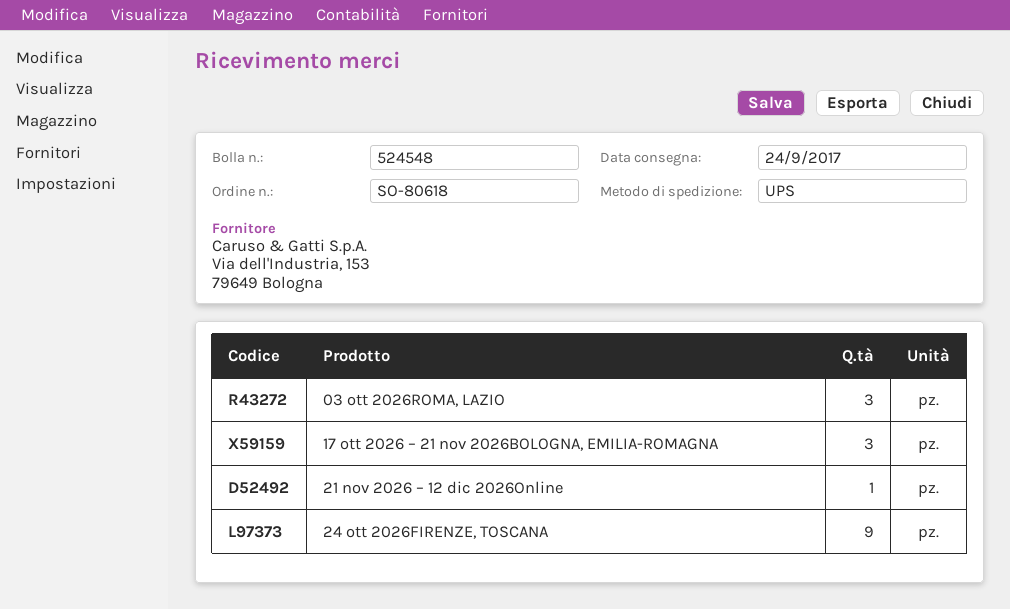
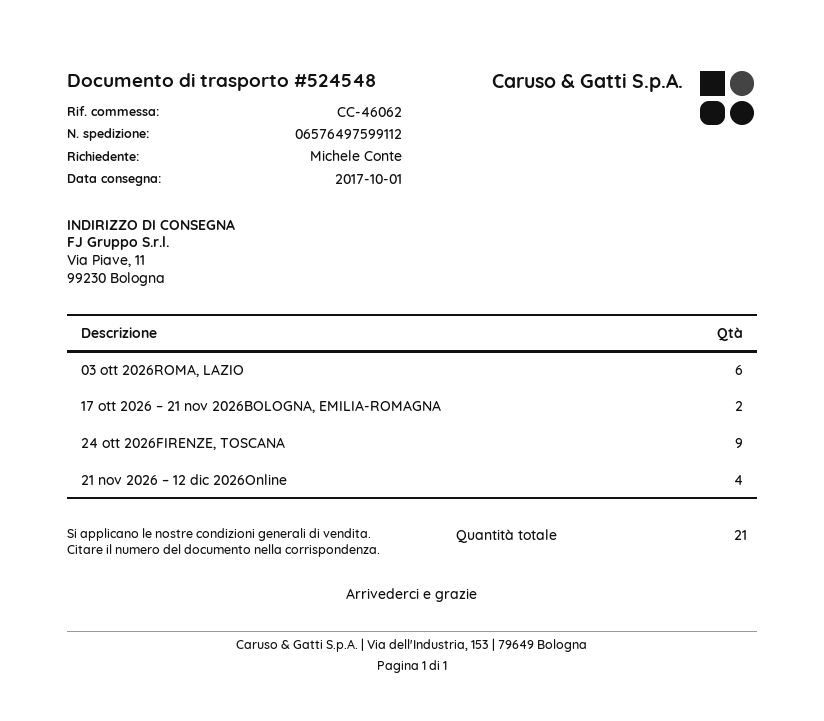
delivery date: 2017-09-24 -> 2017-10-01
03 ott 2026ROMA, LAZIO: 3 -> 6
17 ott 2026 – 21 nov 2026BOLOGNA, EMILIA-ROMAGNA: 3 -> 2
21 nov 2026 – 12 dic 2026Online: 1 -> 4

